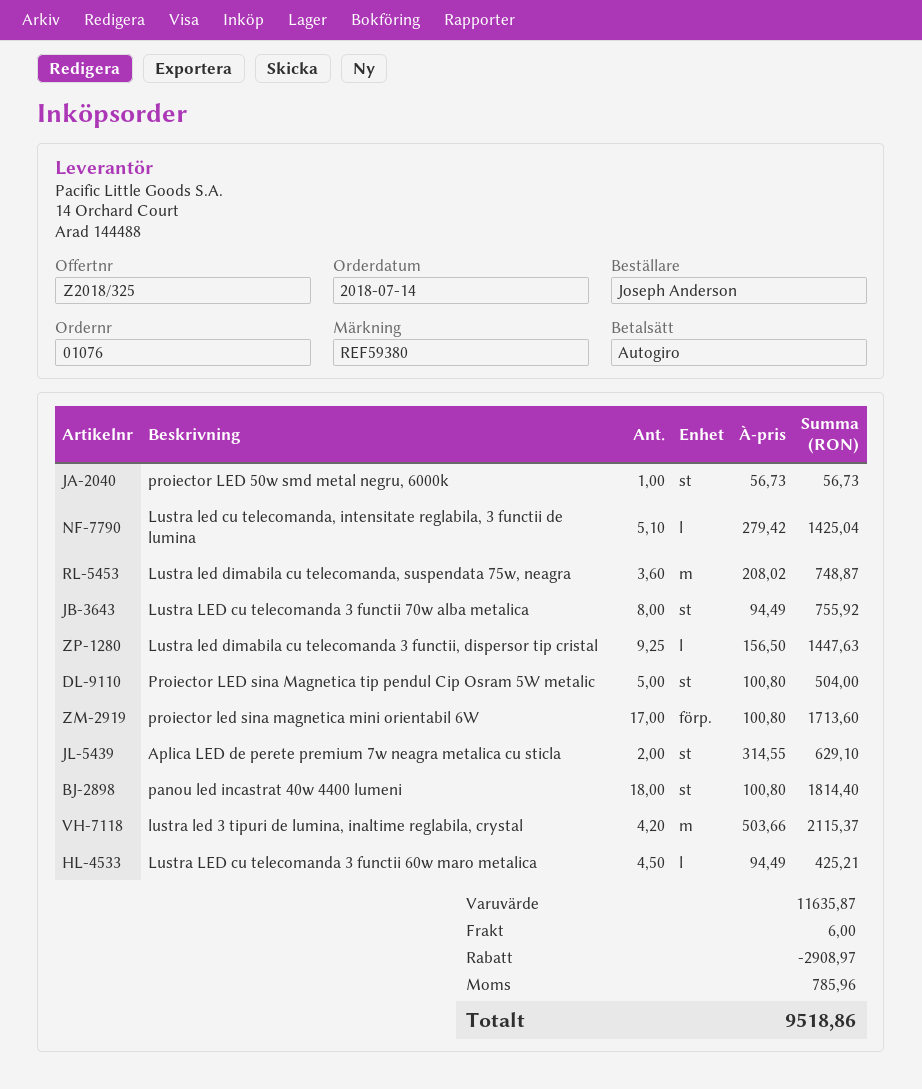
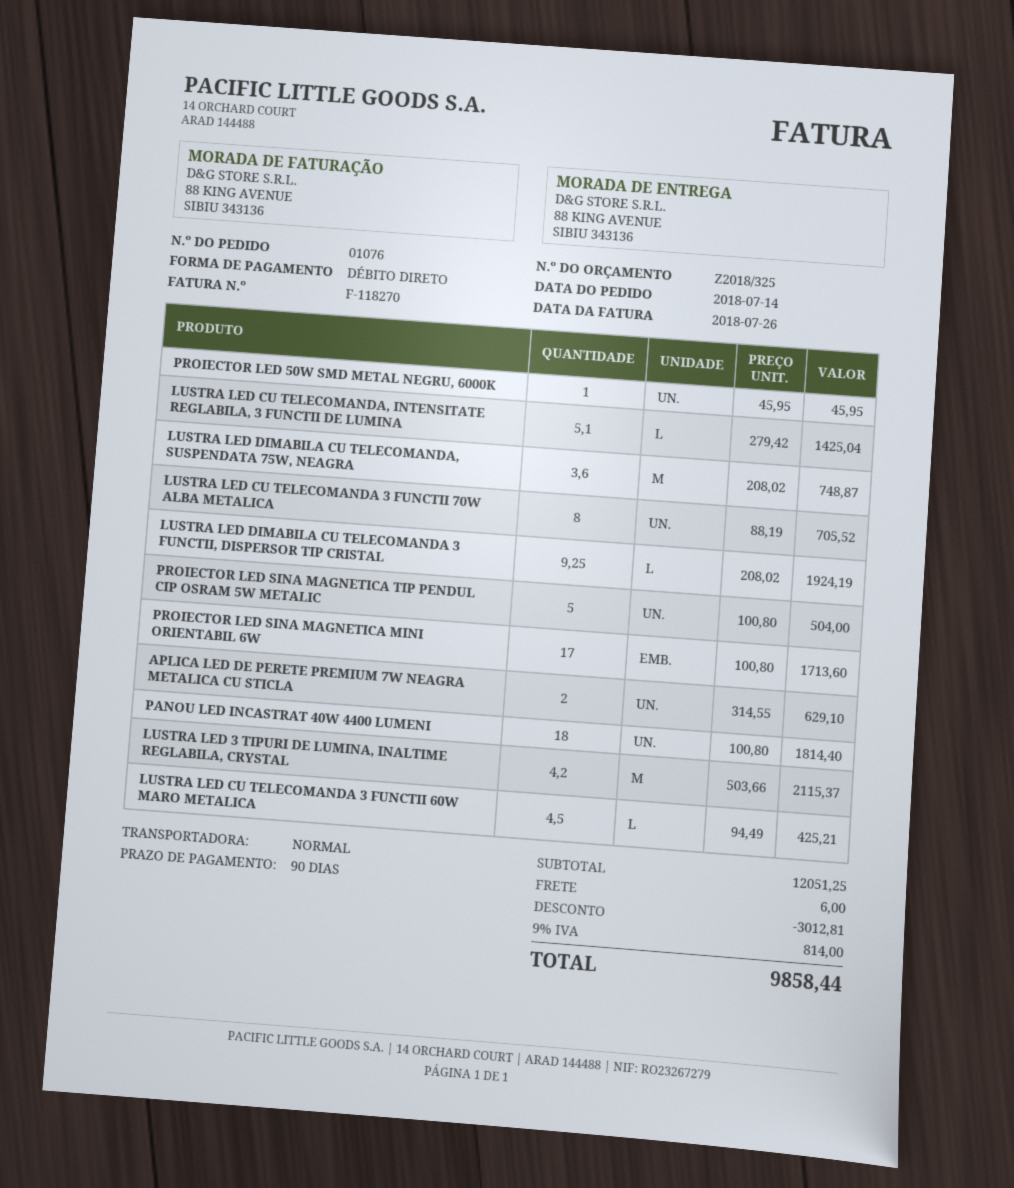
proiector LED 50w smd metal negru, 6000k: 1 x 56.73 = 56.73 -> 1 x 45.95 = 45.95
Lustra LED cu telecomanda 3 functii 70w alba metalica: 8 x 94.49 = 755.92 -> 8 x 88.19 = 705.52
Lustra led dimabila cu telecomanda 3 functii, dispersor tip cristal: 9.25 x 156.50 = 1447.63 -> 9.25 x 208.02 = 1924.19
subtotal: 11635.87 -> 12051.25
discount: 2908.97 -> 3012.81
tax: 785.96 -> 814.00
total: 9518.86 -> 9858.44

